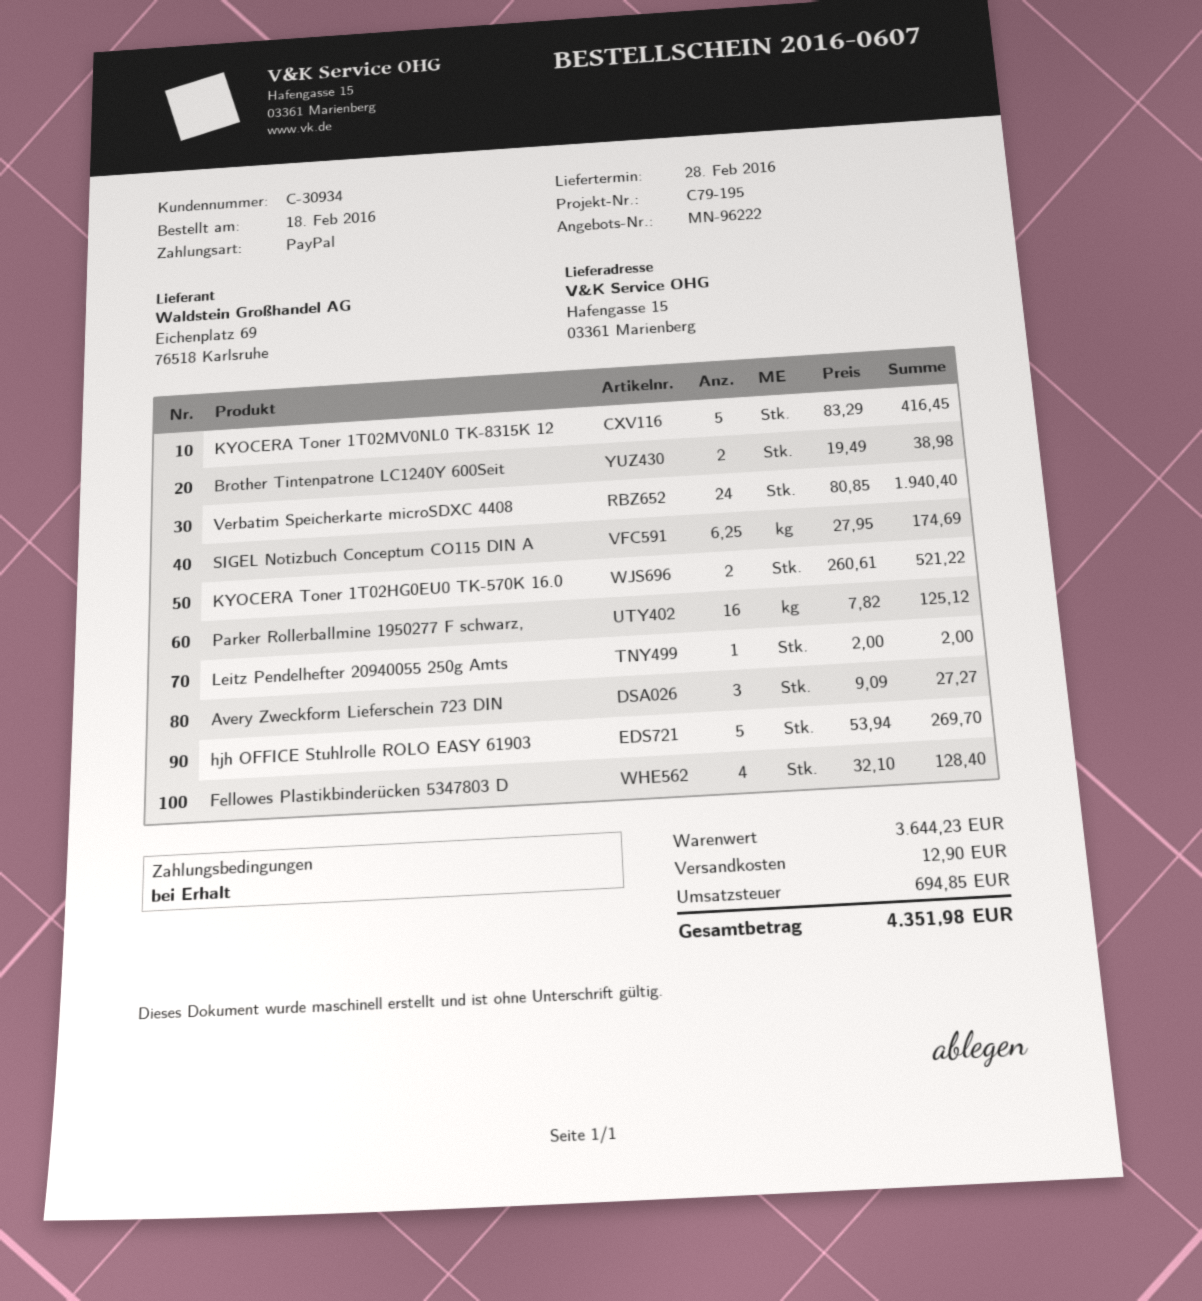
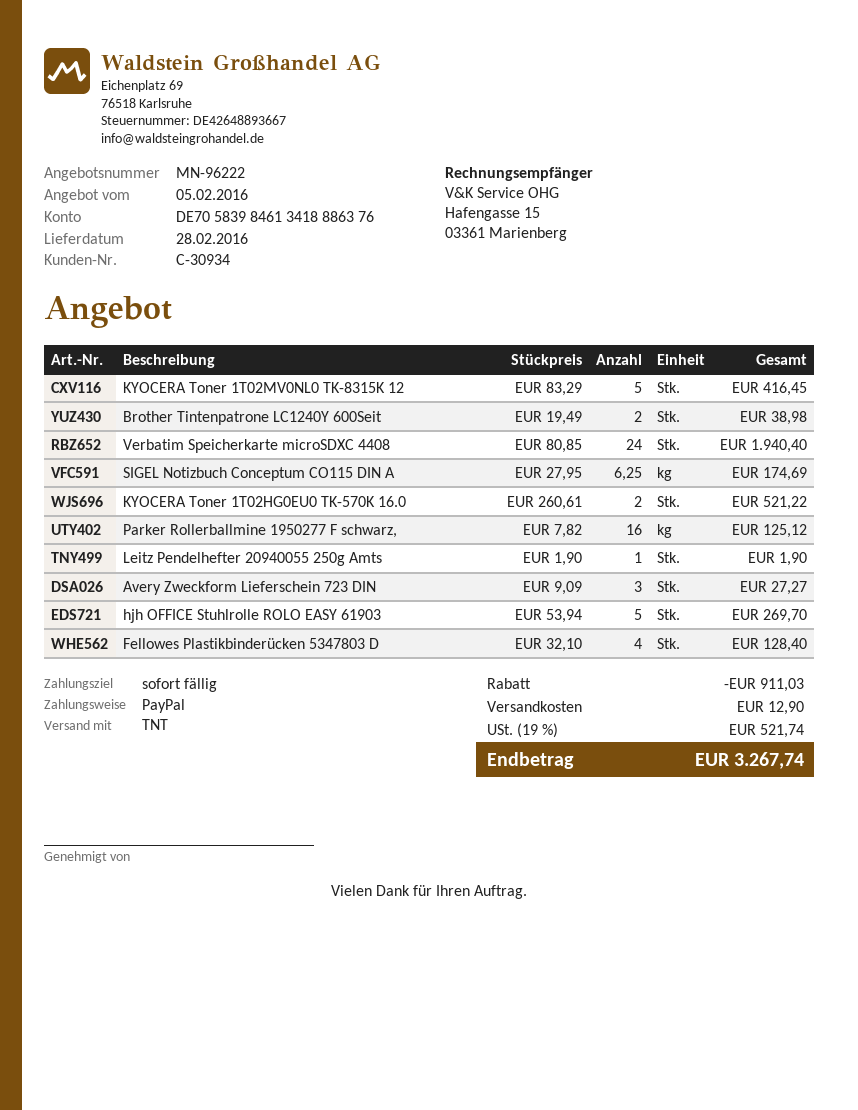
Leitz Pendelhefter 20940055 250g Amts: 1 x 2.00 = 2.00 -> 1 x 1.90 = 1.90
discount: none -> 911.03
tax: 694.85 -> 521.74
total: 4351.98 -> 3267.74

